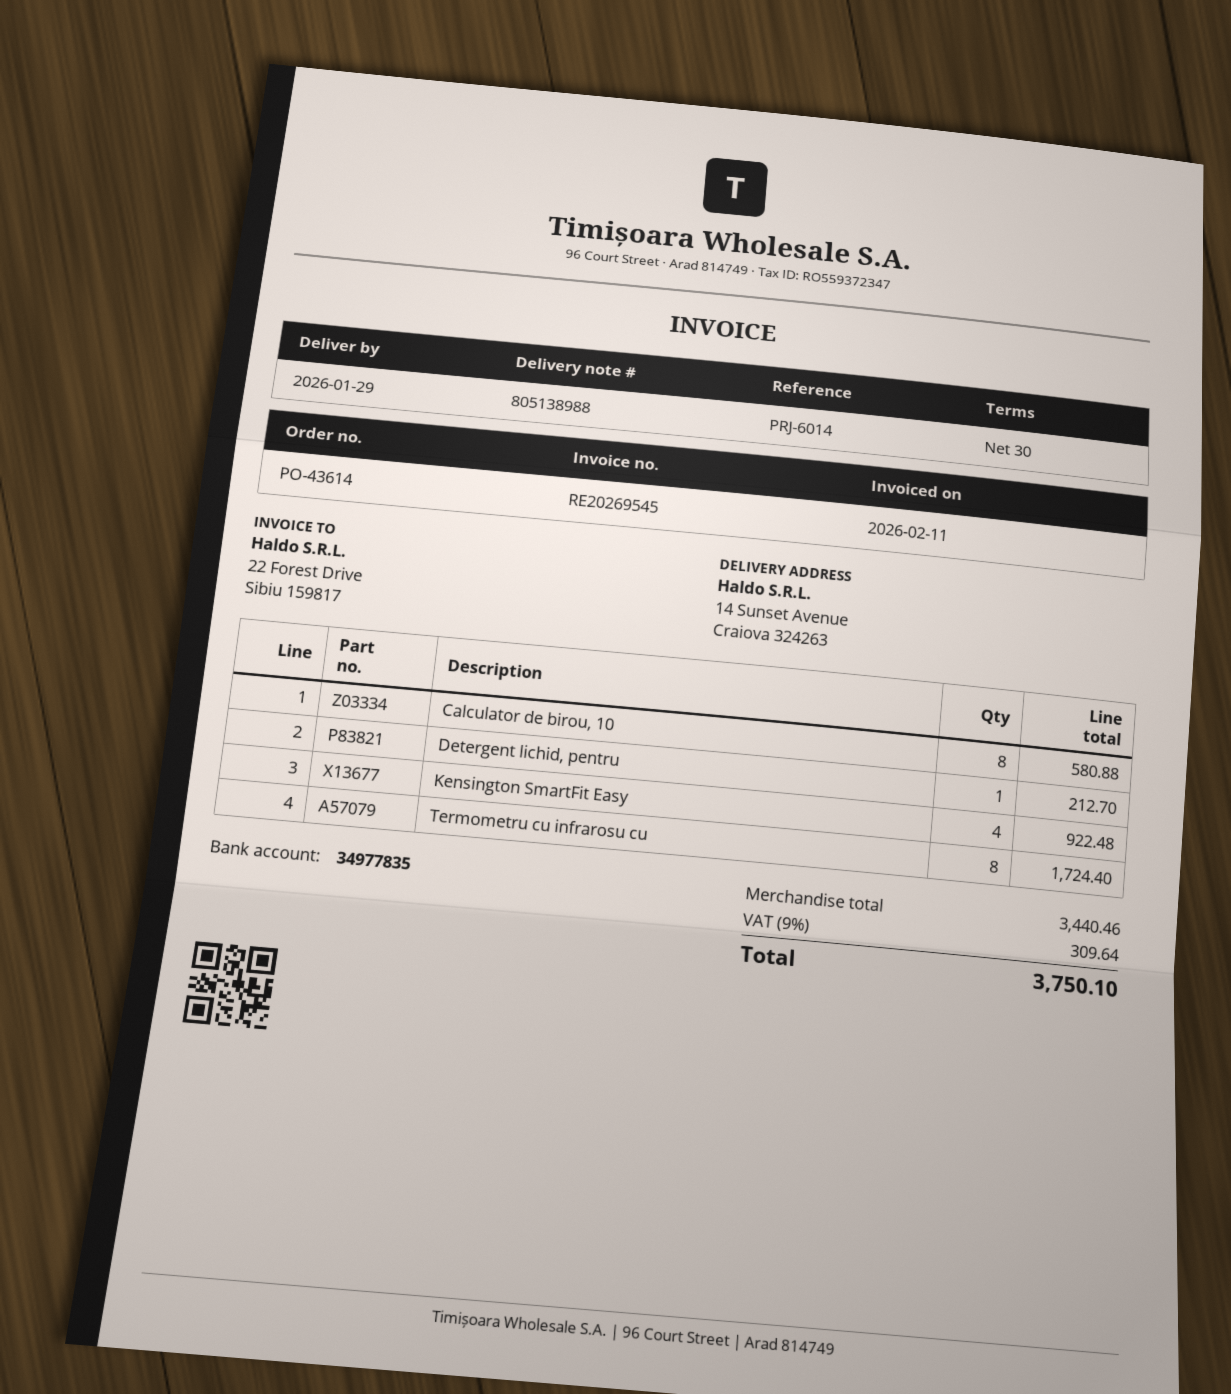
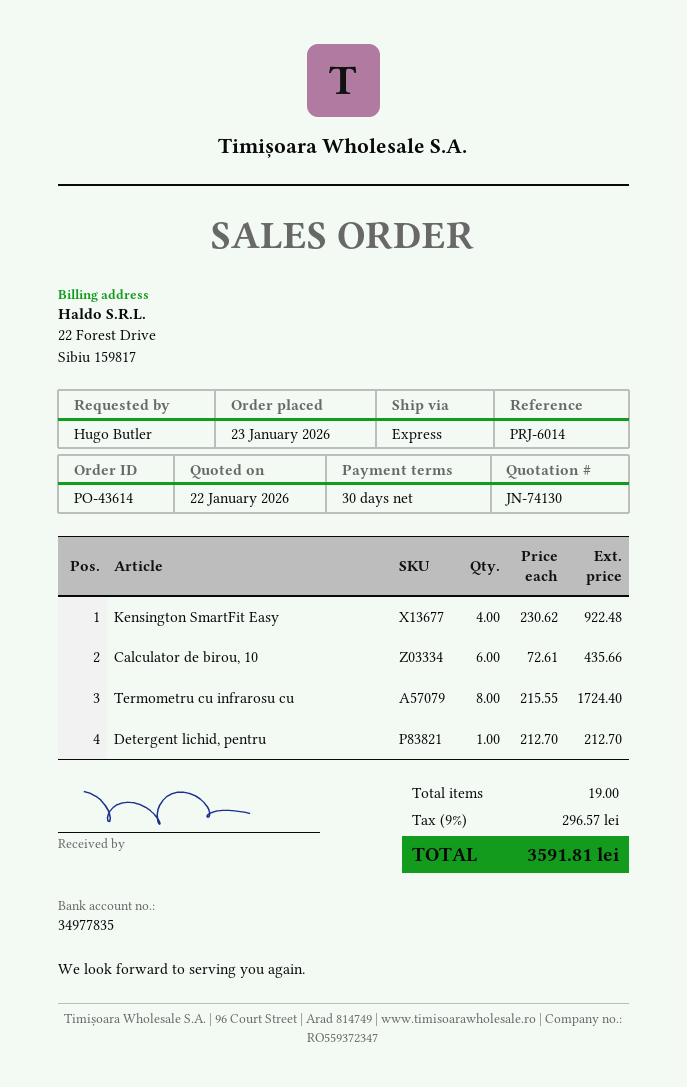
Calculator de birou, 10: 8 for 580.88 -> 6 for 435.66
tax: 9% = 309.64 -> 9% = 296.57
total: 3750.10 -> 3591.81

